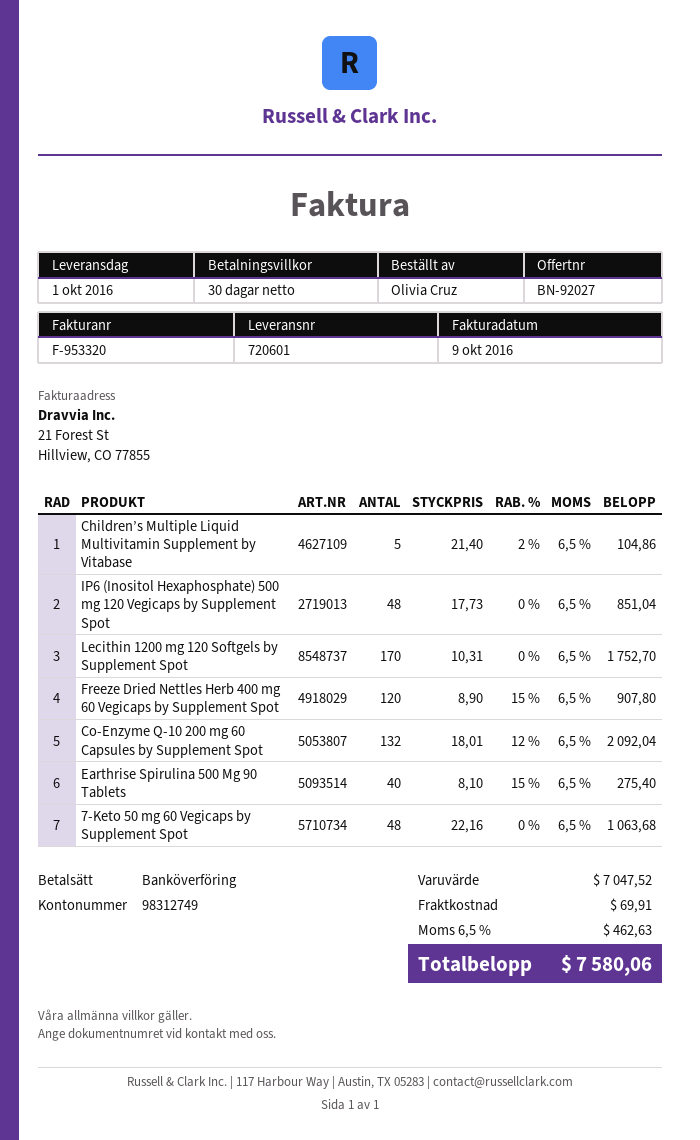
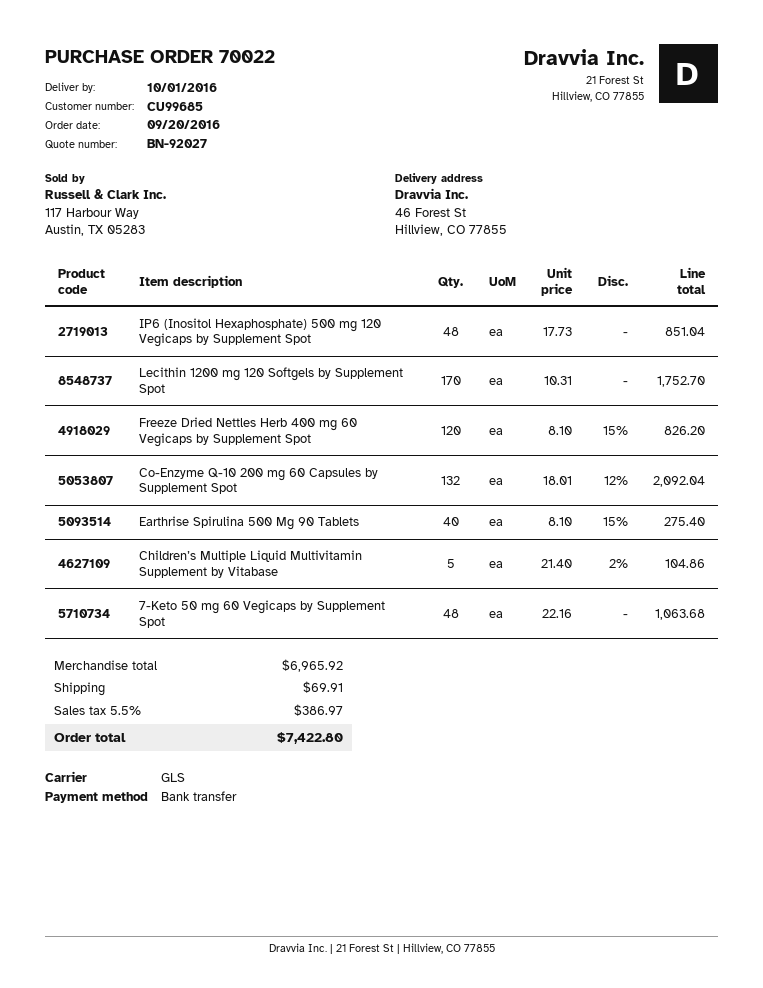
Freeze Dried Nettles Herb 400 mg 60 Vegicaps by Supplement Spot: 120 x 8.90 - 15% = 907.80 -> 120 x 8.10 - 15% = 826.20
subtotal: 7047.52 -> 6965.92
tax: 6.5% = 462.63 -> 5.5% = 386.97
total: 7580.06 -> 7422.80

